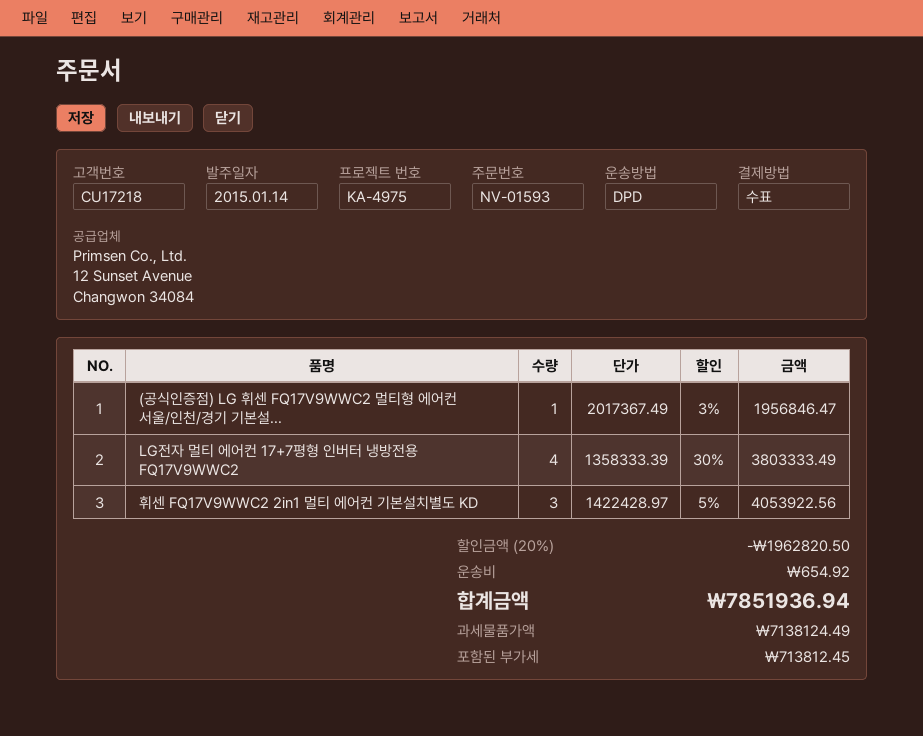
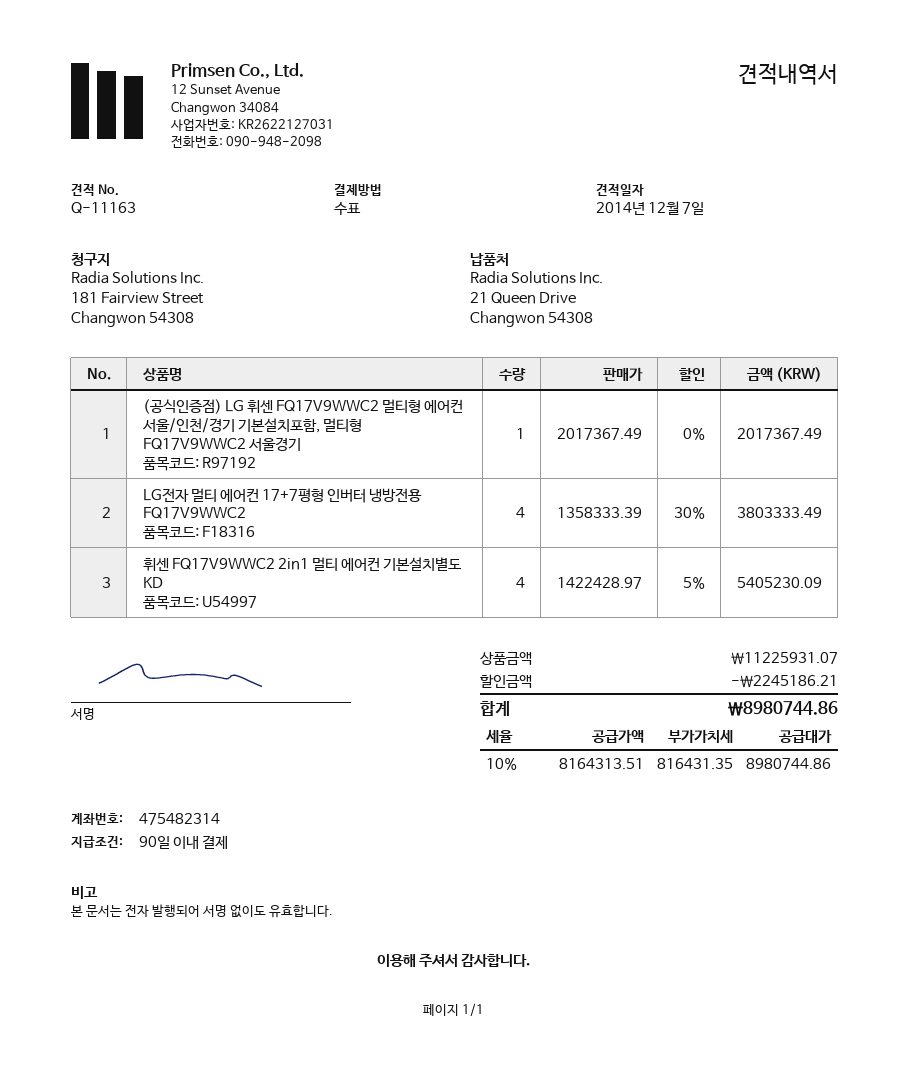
(공식인증점) LG 휘센 FQ17V9WWC2 멀티형 에어컨 서울/인천/경기 기본설...: 1 x 2017367.49 - 3% = 1956846.47 -> 1 x 2017367.49 = 2017367.49
휘센 FQ17V9WWC2 2in1 멀티 에어컨 기본설치별도 KD: 3 x 1422428.97 - 5% = 4053922.56 -> 4 x 1422428.97 - 5% = 5405230.09
discount: 1962820.50 -> 2245186.21
shipping: 654.92 -> none
net: 7138124.49 -> 8164313.51
tax: 713812.45 -> 816431.35
total: 7851936.94 -> 8980744.86

